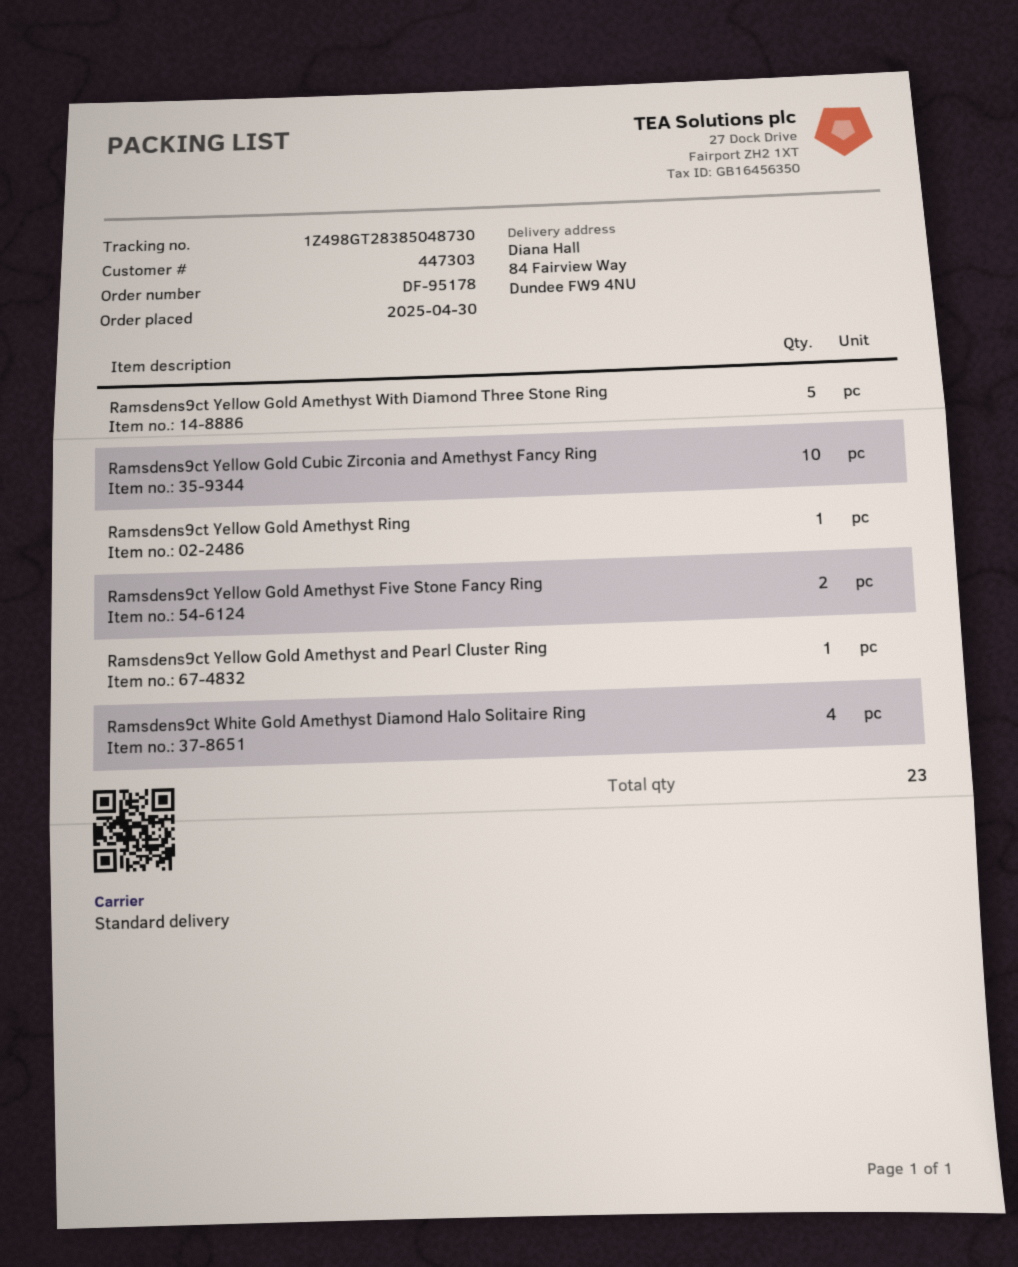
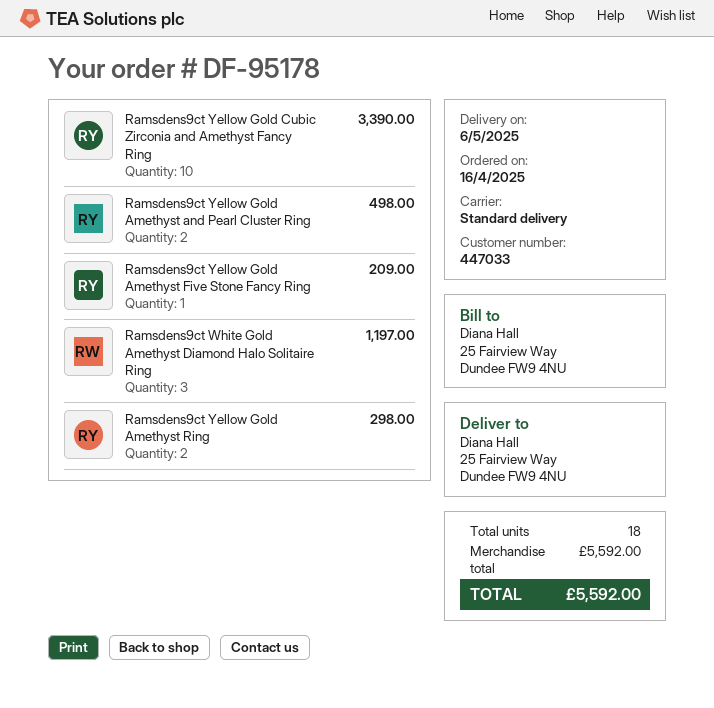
order date: 2025-04-30 -> 2025-04-16
customer number: 447303 -> 447033
ship to: 84 Fairview Way, Dundee FW9 4NU -> 25 Fairview Way, Dundee FW9 4NU
Ramsdens9ct Yellow Gold Amethyst With Diamond Three Stone Ring: 5 -> none
Ramsdens9ct Yellow Gold Amethyst Ring: 1 -> 2
Ramsdens9ct Yellow Gold Amethyst Five Stone Fancy Ring: 2 -> 1
Ramsdens9ct Yellow Gold Amethyst and Pearl Cluster Ring: 1 -> 2
Ramsdens9ct White Gold Amethyst Diamond Halo Solitaire Ring: 4 -> 3
total quantity: 23 -> 18

